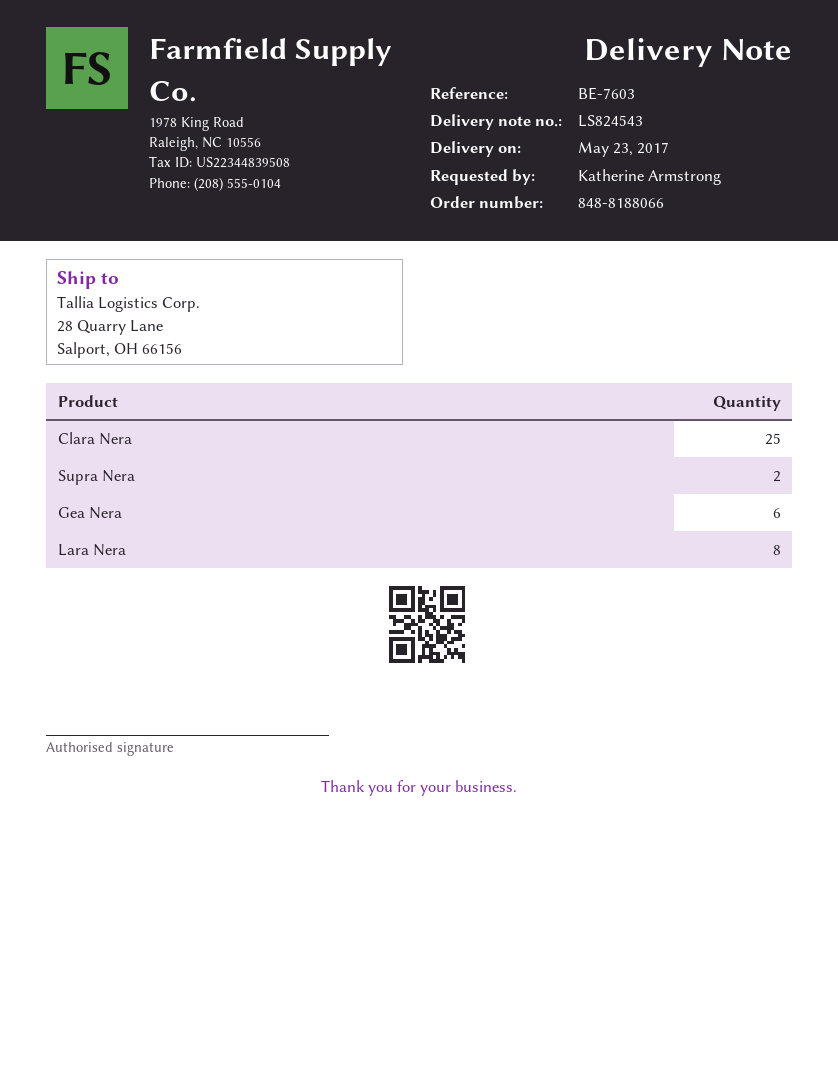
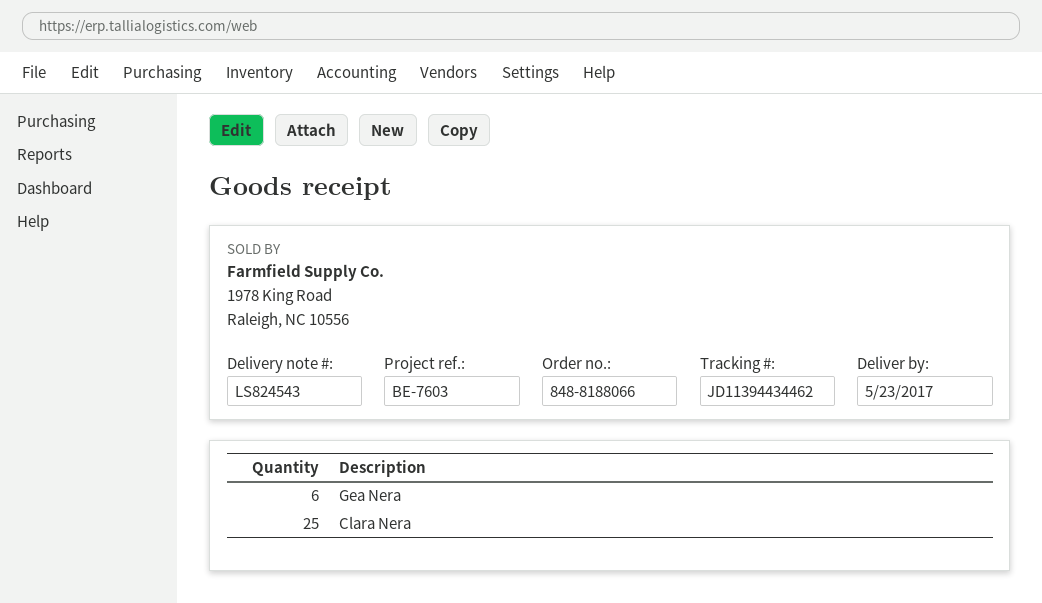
Supra Nera: 2 -> none
Lara Nera: 8 -> none

